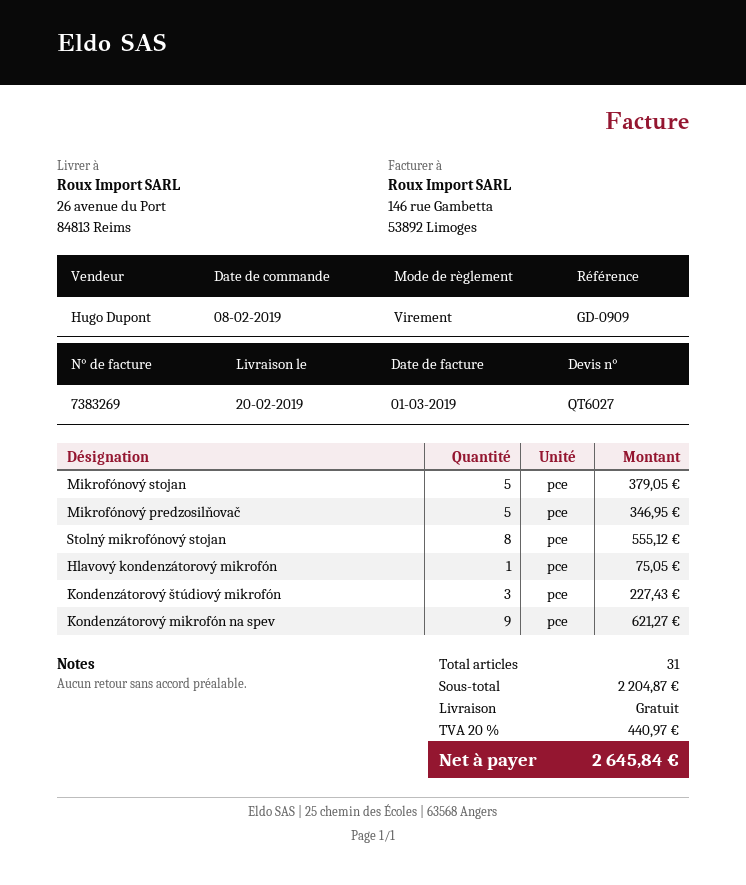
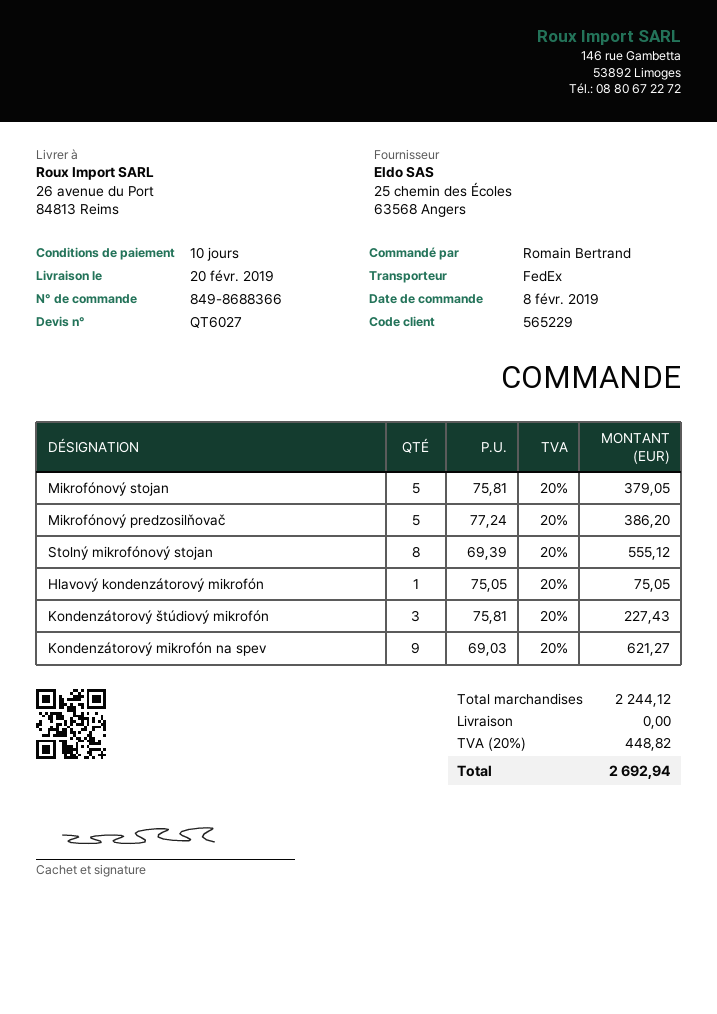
Mikrofónový predzosilňovač: 5 for 346.95 -> 5 for 386.20
subtotal: 2204.87 -> 2244.12
tax: 20% = 440.97 -> 20% = 448.82
total: 2645.84 -> 2692.94

